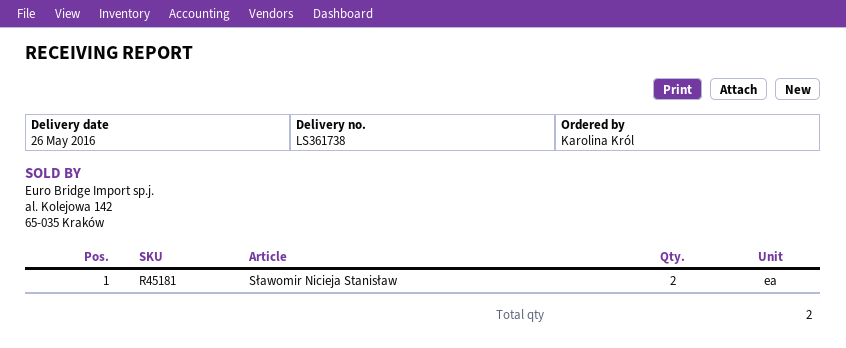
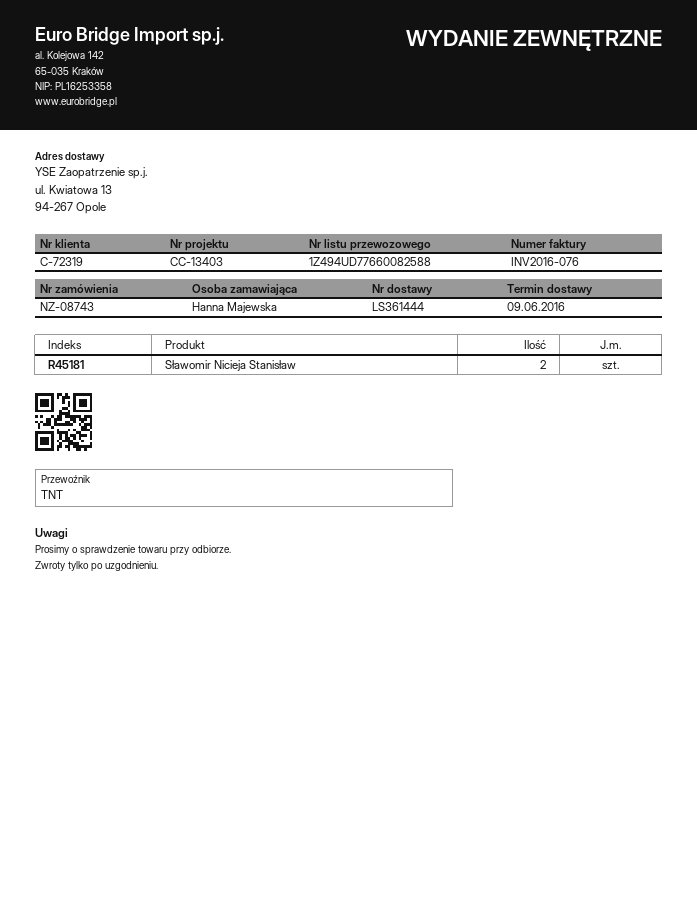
delivery note number: LS361738 -> LS361444
delivery date: 2016-05-26 -> 2016-06-09
ordered by: Karolina Król -> Hanna Majewska

